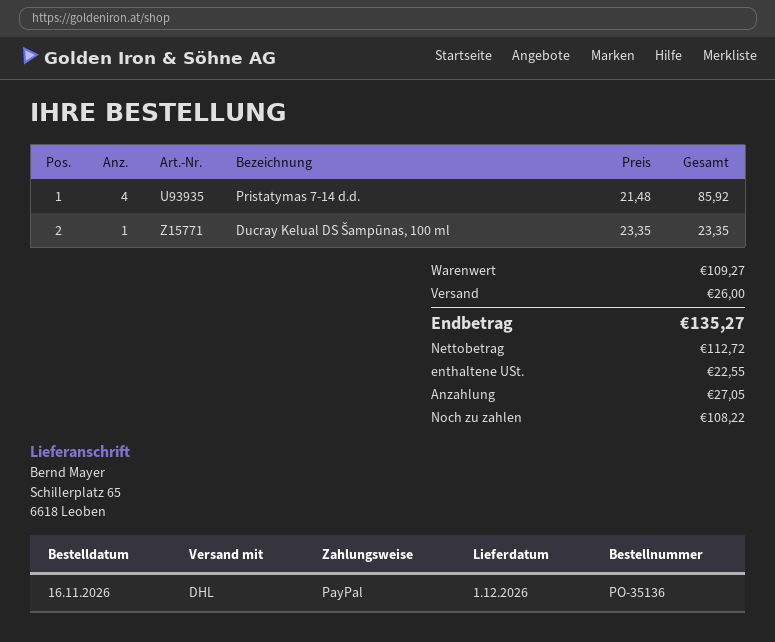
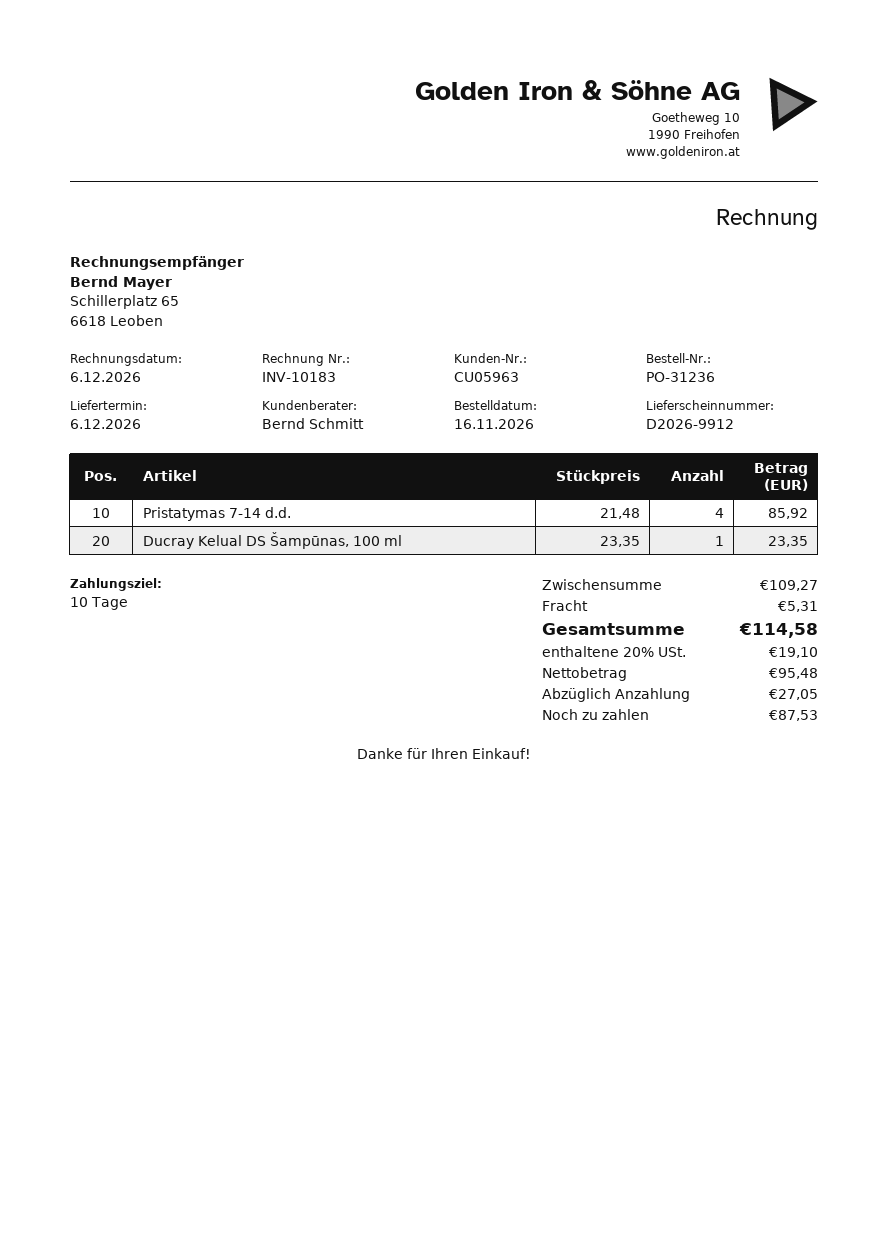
order number: PO-35136 -> PO-31236
delivery date: 2026-12-01 -> 2026-12-06
shipping: 26.00 -> 5.31
net: 112.72 -> 95.48
tax: 22.55 -> 19.10
total: 135.27 -> 114.58
balance: 108.22 -> 87.53

